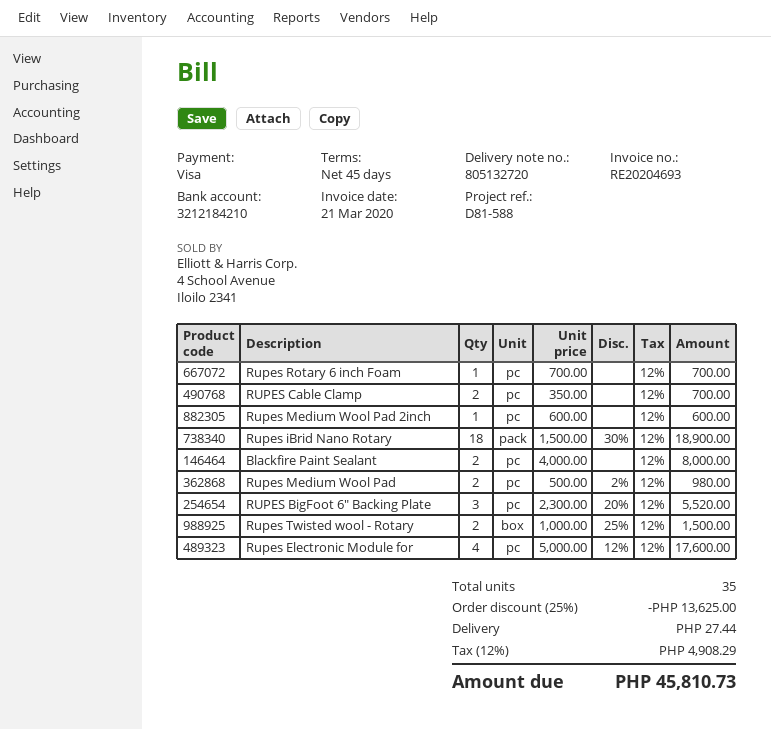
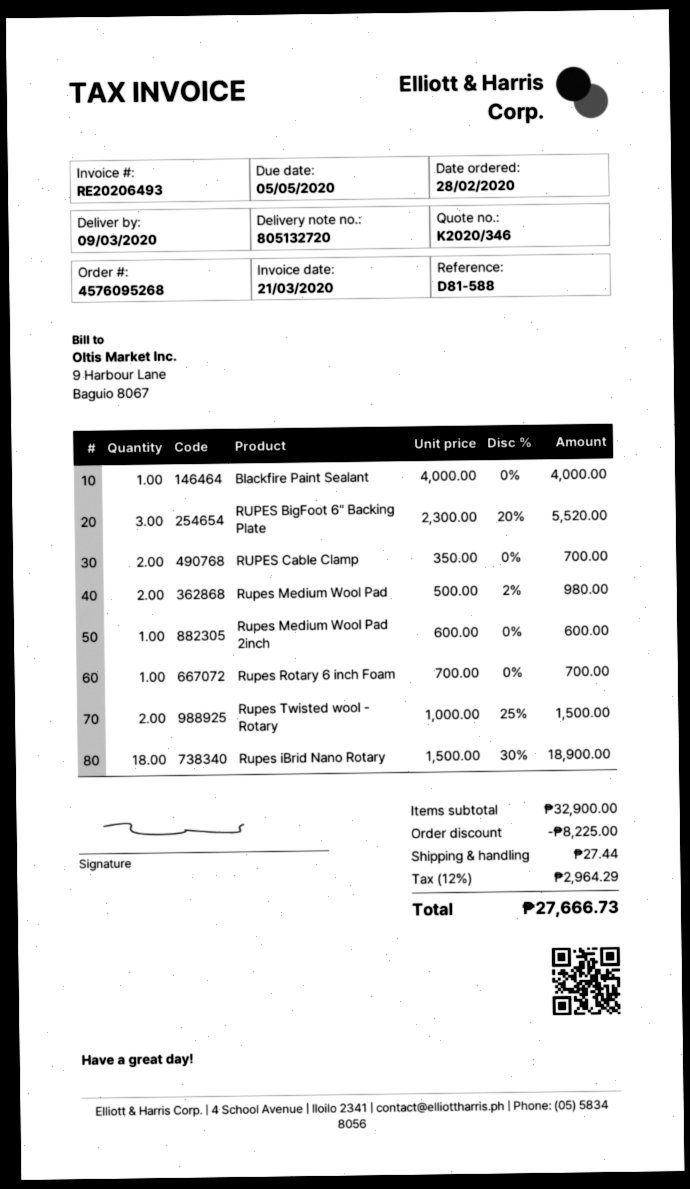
invoice number: RE20204693 -> RE20206493
Blackfire Paint Sealant: 2 x 4000.00 = 8000.00 -> 1 x 4000.00 = 4000.00
Rupes Electronic Module for: 4 x 5000.00 - 12% = 17600.00 -> none
discount: 13625.00 -> 8225.00
tax: 12% = 4908.29 -> 12% = 2964.29
total: 45810.73 -> 27666.73

